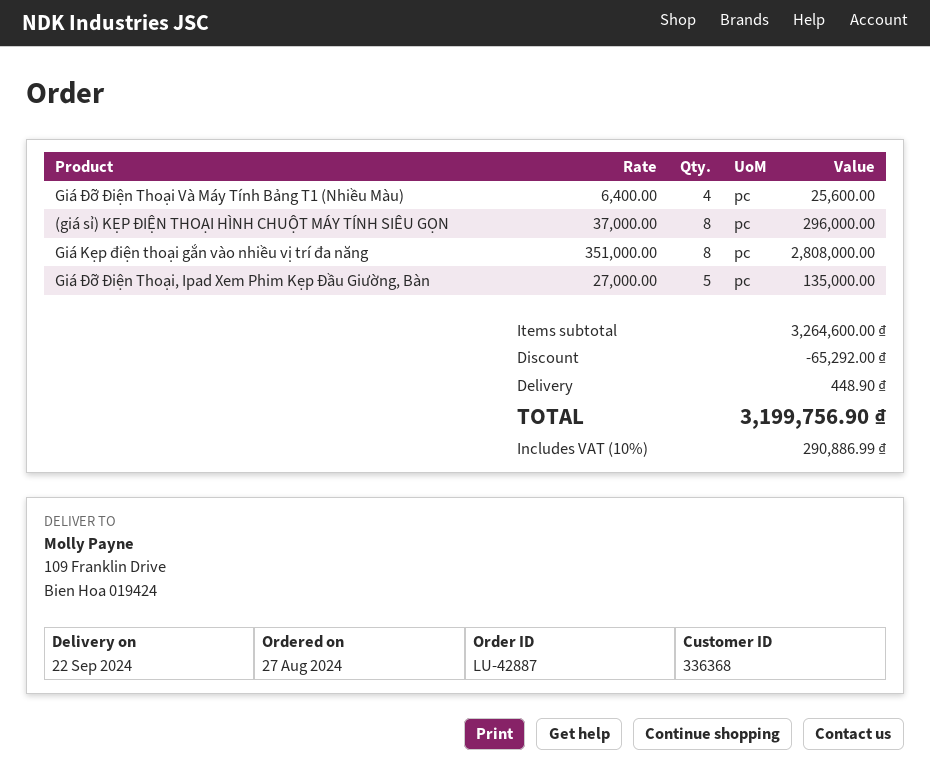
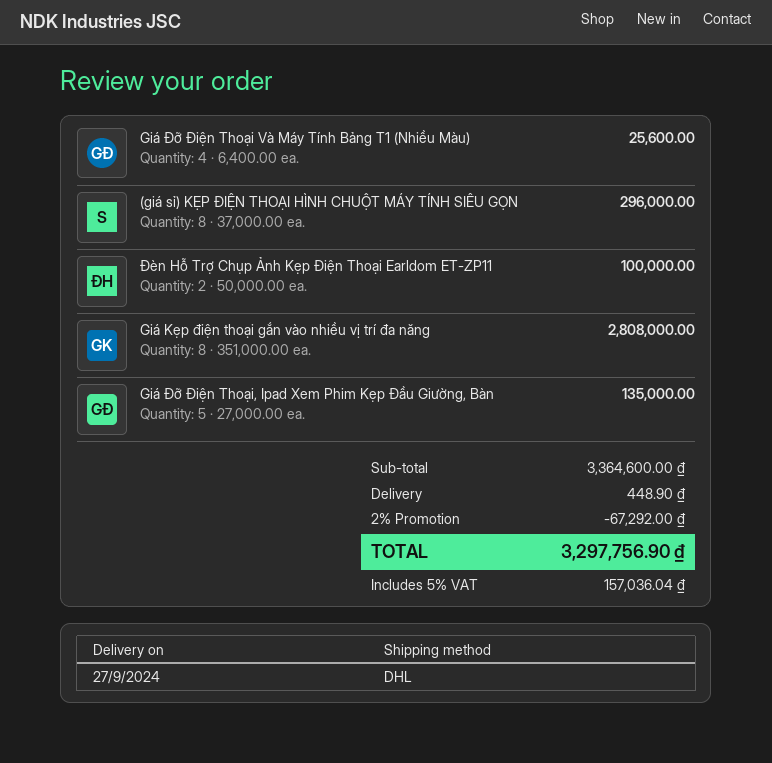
delivery date: 2024-09-22 -> 2024-09-27
Đèn Hỗ Trợ Chụp Ảnh Kẹp Điện Thoại Earldom ET-ZP11: none -> 2 x 50000.00 = 100000.00
subtotal: 3264600.00 -> 3364600.00
discount: 65292.00 -> 67292.00
tax: 10% = 290886.99 -> 5% = 157036.04
total: 3199756.90 -> 3297756.90

